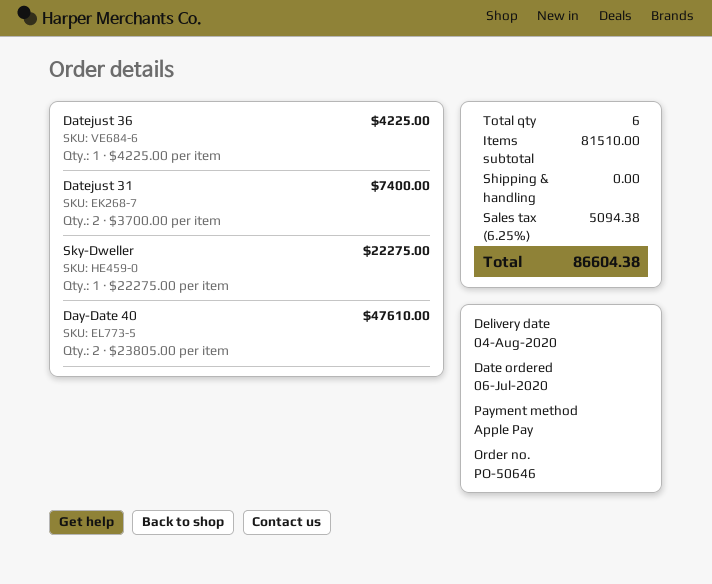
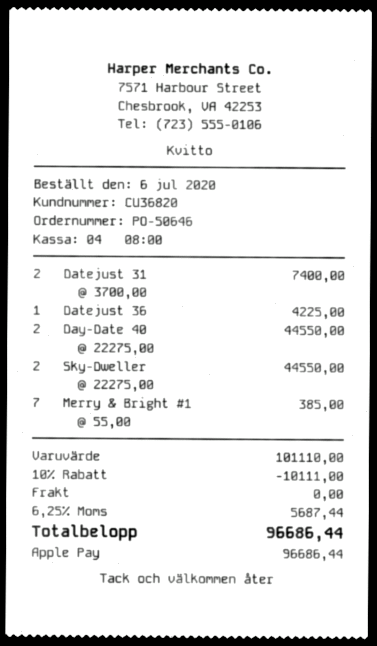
Sky-Dweller: 1 x 22275.00 = 22275.00 -> 2 x 22275.00 = 44550.00
Day-Date 40: 2 x 23805.00 = 47610.00 -> 2 x 22275.00 = 44550.00
Merry & Bright #1: none -> 7 x 55.00 = 385.00
subtotal: 81510.00 -> 101110.00
discount: none -> 10% = 10111.00
tax: 6.25% = 5094.38 -> 6.25% = 5687.44
total: 86604.38 -> 96686.44

